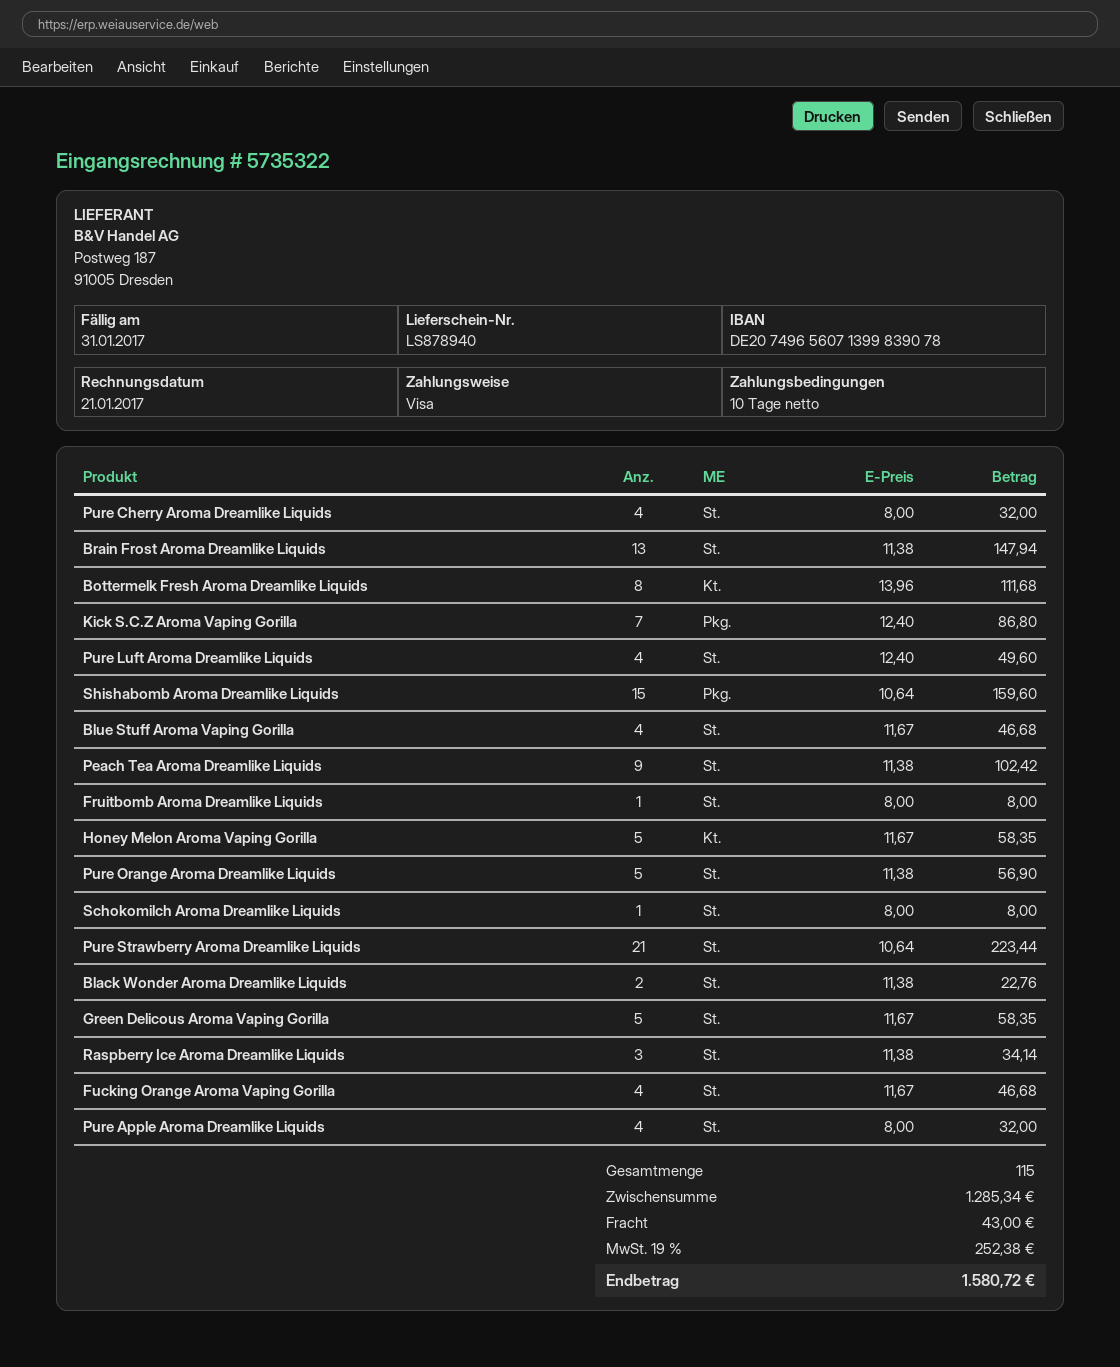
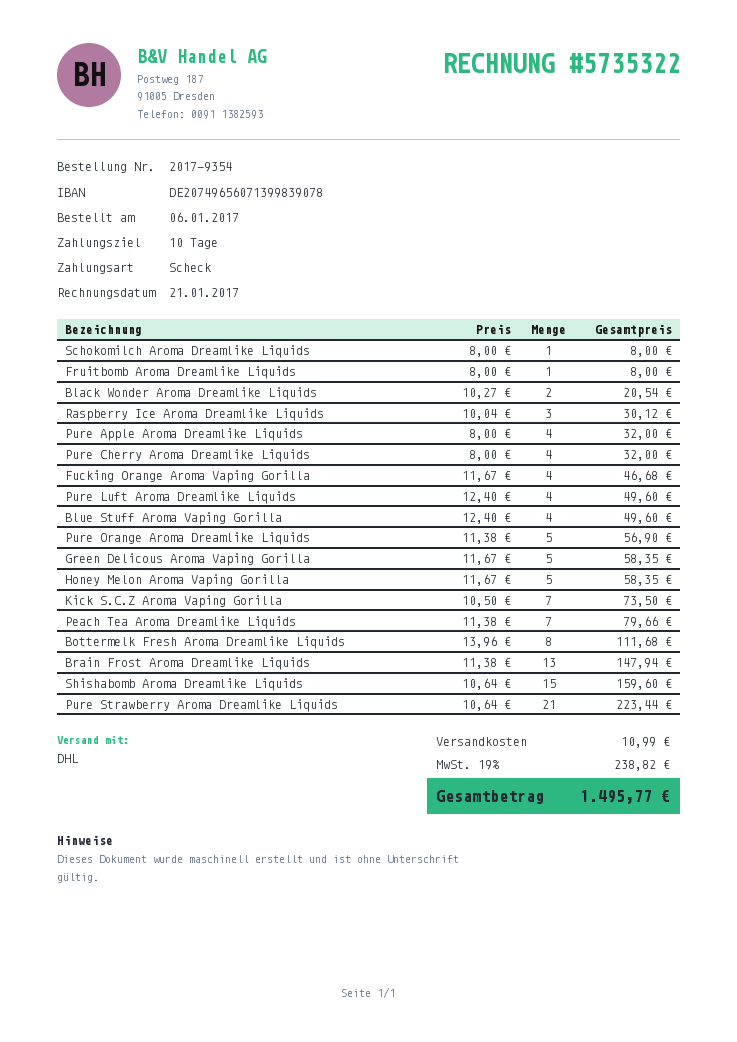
payment method: Visa -> cheque
Kick S.C.Z Aroma Vaping Gorilla: 7 x 12.40 = 86.80 -> 7 x 10.50 = 73.50
Blue Stuff Aroma Vaping Gorilla: 4 x 11.67 = 46.68 -> 4 x 12.40 = 49.60
Peach Tea Aroma Dreamlike Liquids: 9 x 11.38 = 102.42 -> 7 x 11.38 = 79.66
Black Wonder Aroma Dreamlike Liquids: 2 x 11.38 = 22.76 -> 2 x 10.27 = 20.54
Raspberry Ice Aroma Dreamlike Liquids: 3 x 11.38 = 34.14 -> 3 x 10.04 = 30.12
shipping: 43.00 -> 10.99
tax: 19% = 252.38 -> 19% = 238.82
total: 1580.72 -> 1495.77

